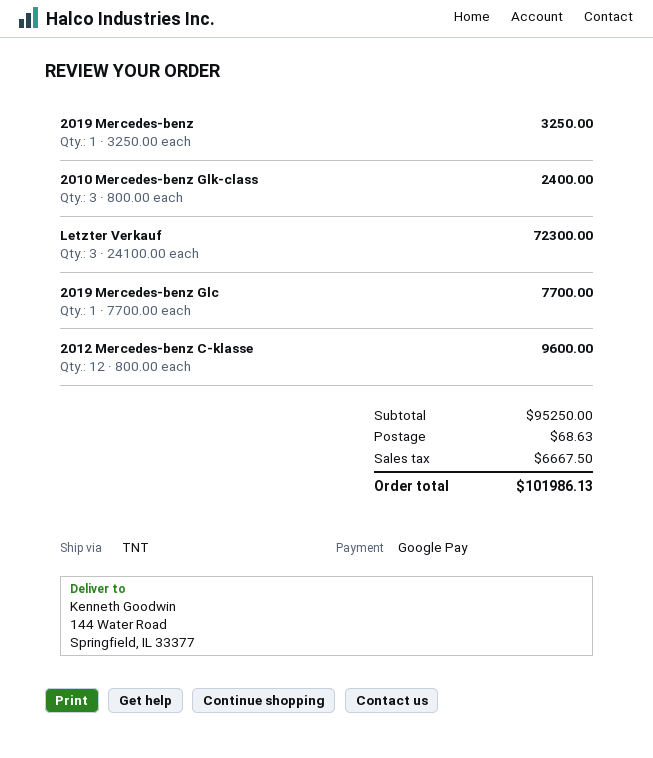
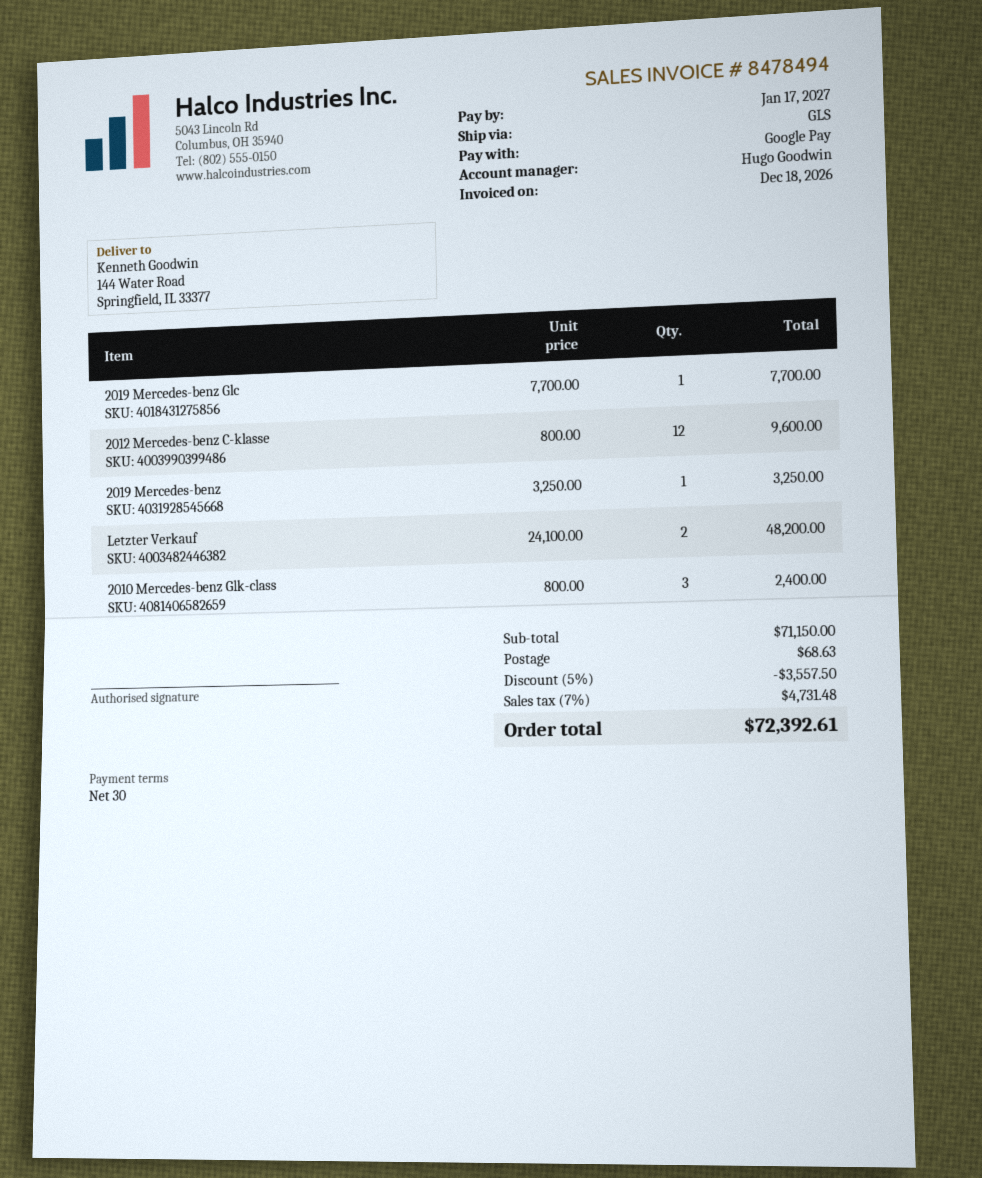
shipping method: TNT -> GLS
Letzter Verkauf: 3 x 24100.00 = 72300.00 -> 2 x 24100.00 = 48200.00
subtotal: 95250.00 -> 71150.00
discount: none -> 5% = 3557.50
tax: 6667.50 -> 4731.48
total: 101986.13 -> 72392.61

